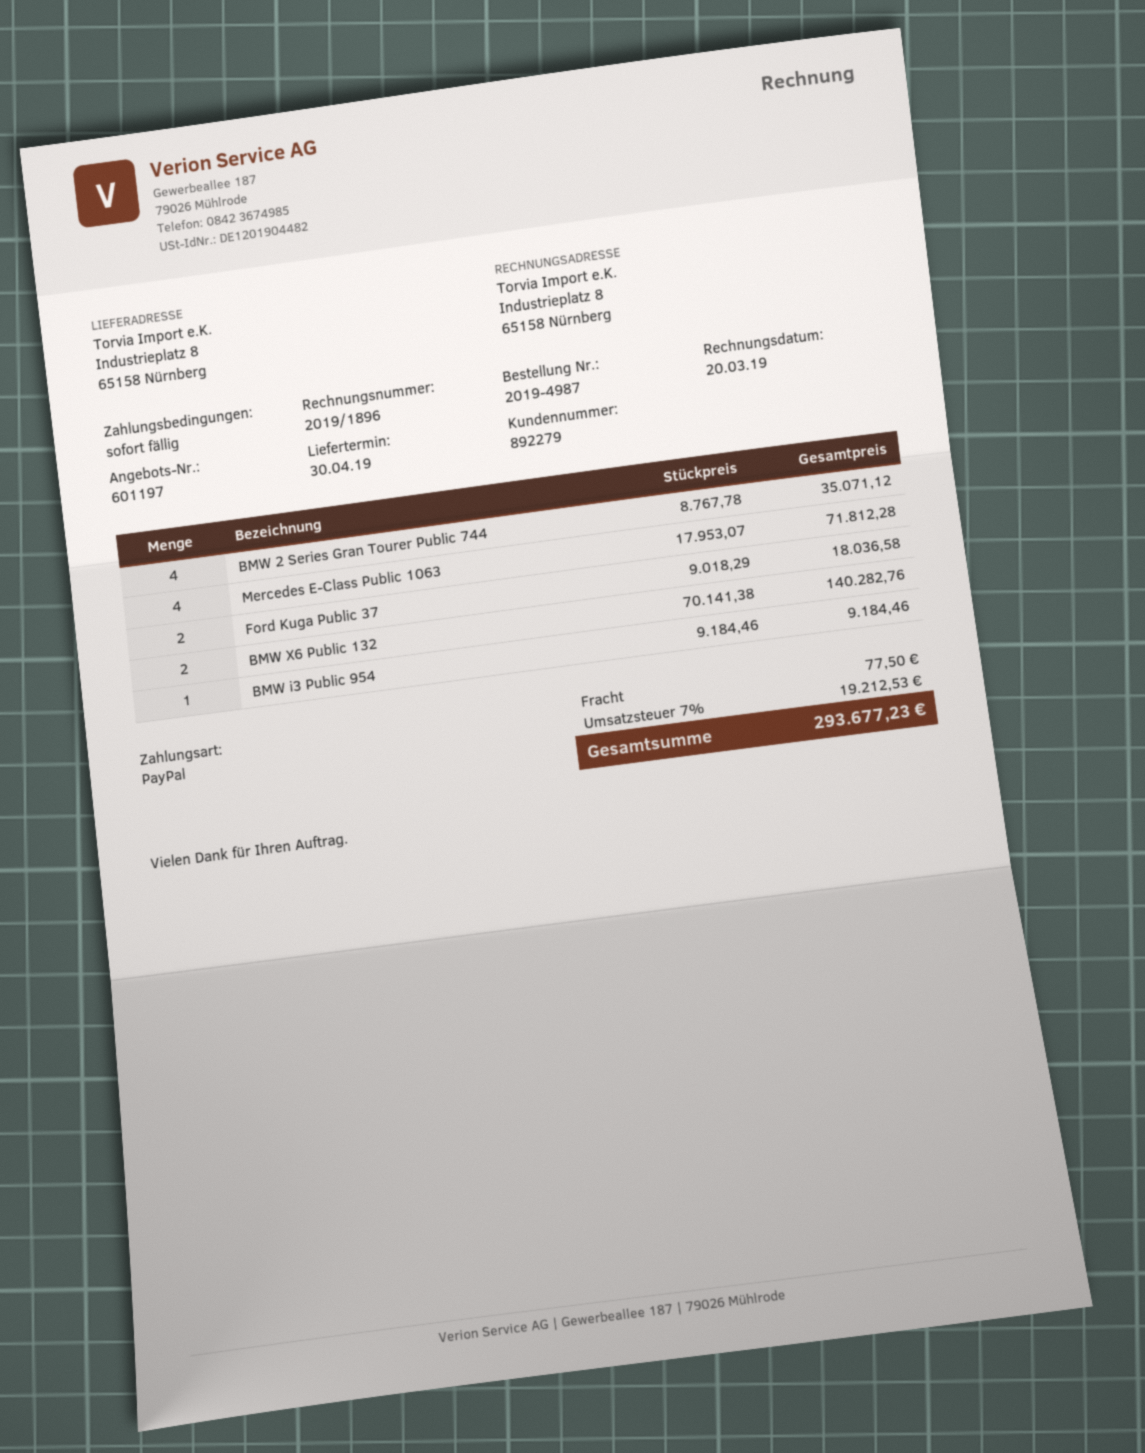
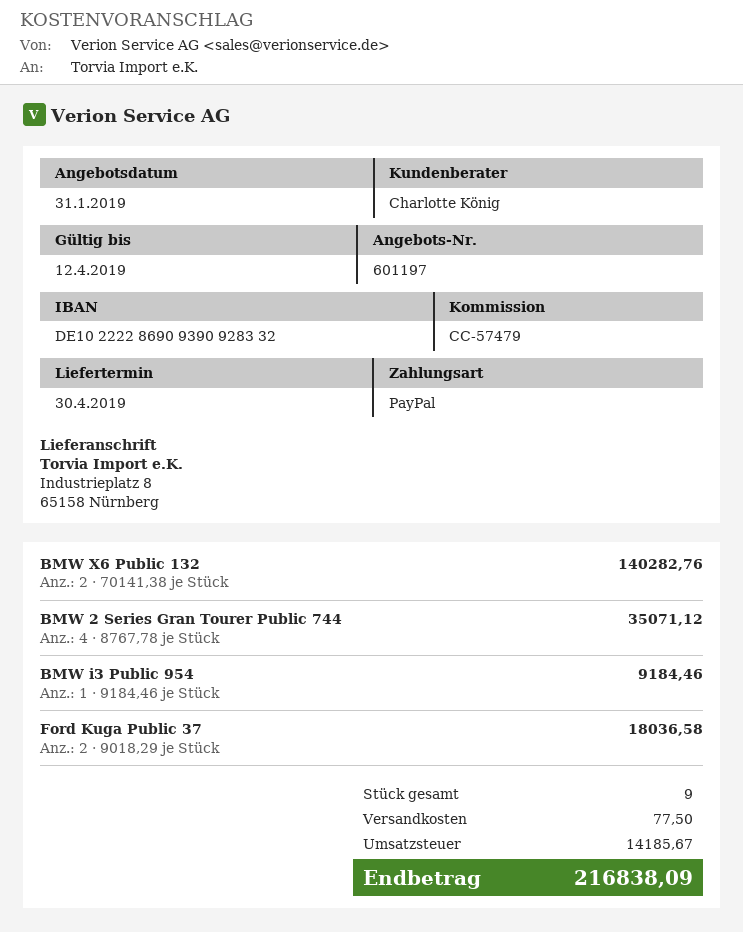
Mercedes E-Class Public 1063: 4 x 17953.07 = 71812.28 -> none
tax: 19212.53 -> 14185.67
total: 293677.23 -> 216838.09

